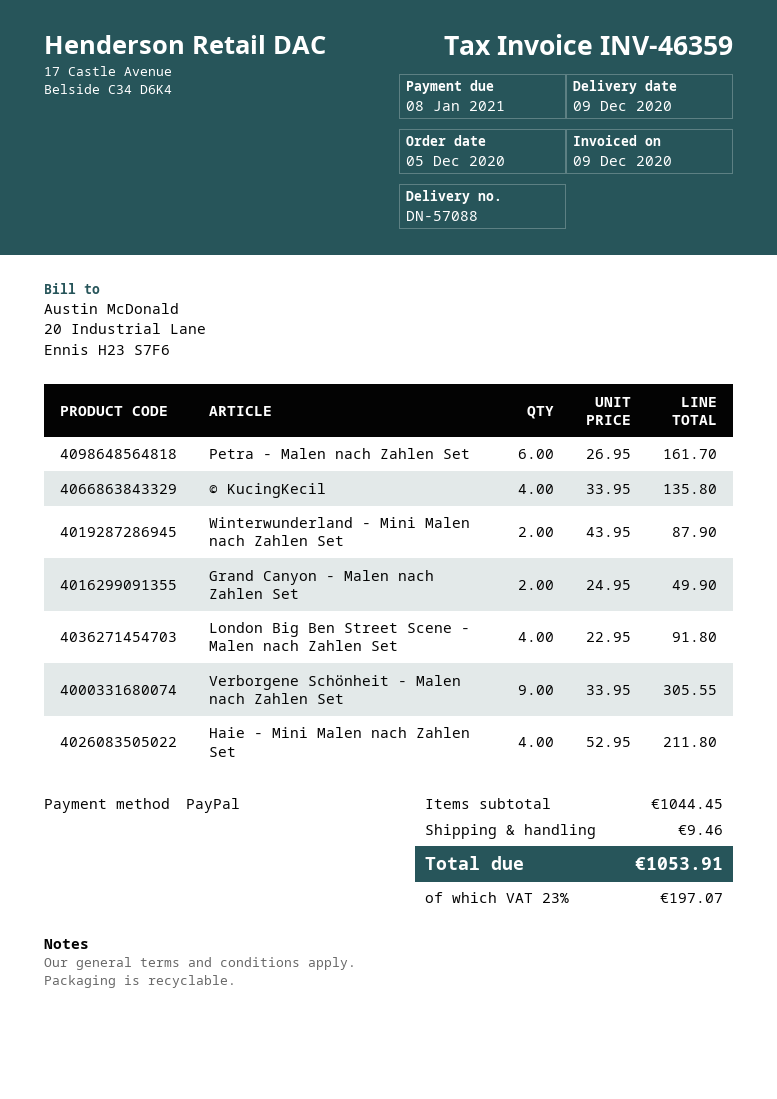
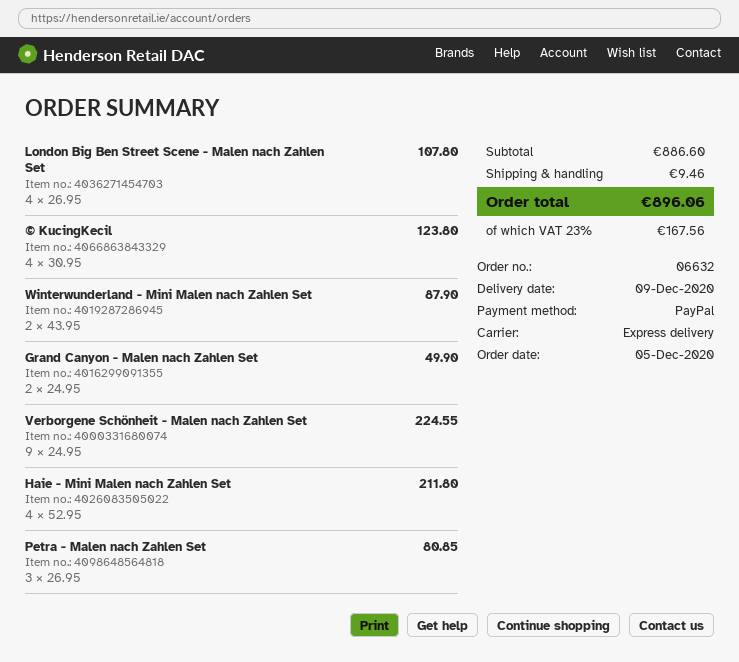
Petra - Malen nach Zahlen Set: 6 x 26.95 = 161.70 -> 3 x 26.95 = 80.85
© KucingKecil: 4 x 33.95 = 135.80 -> 4 x 30.95 = 123.80
London Big Ben Street Scene - Malen nach Zahlen Set: 4 x 22.95 = 91.80 -> 4 x 26.95 = 107.80
Verborgene Schönheit - Malen nach Zahlen Set: 9 x 33.95 = 305.55 -> 9 x 24.95 = 224.55
subtotal: 1044.45 -> 886.60
tax: 23% = 197.07 -> 23% = 167.56
total: 1053.91 -> 896.06

